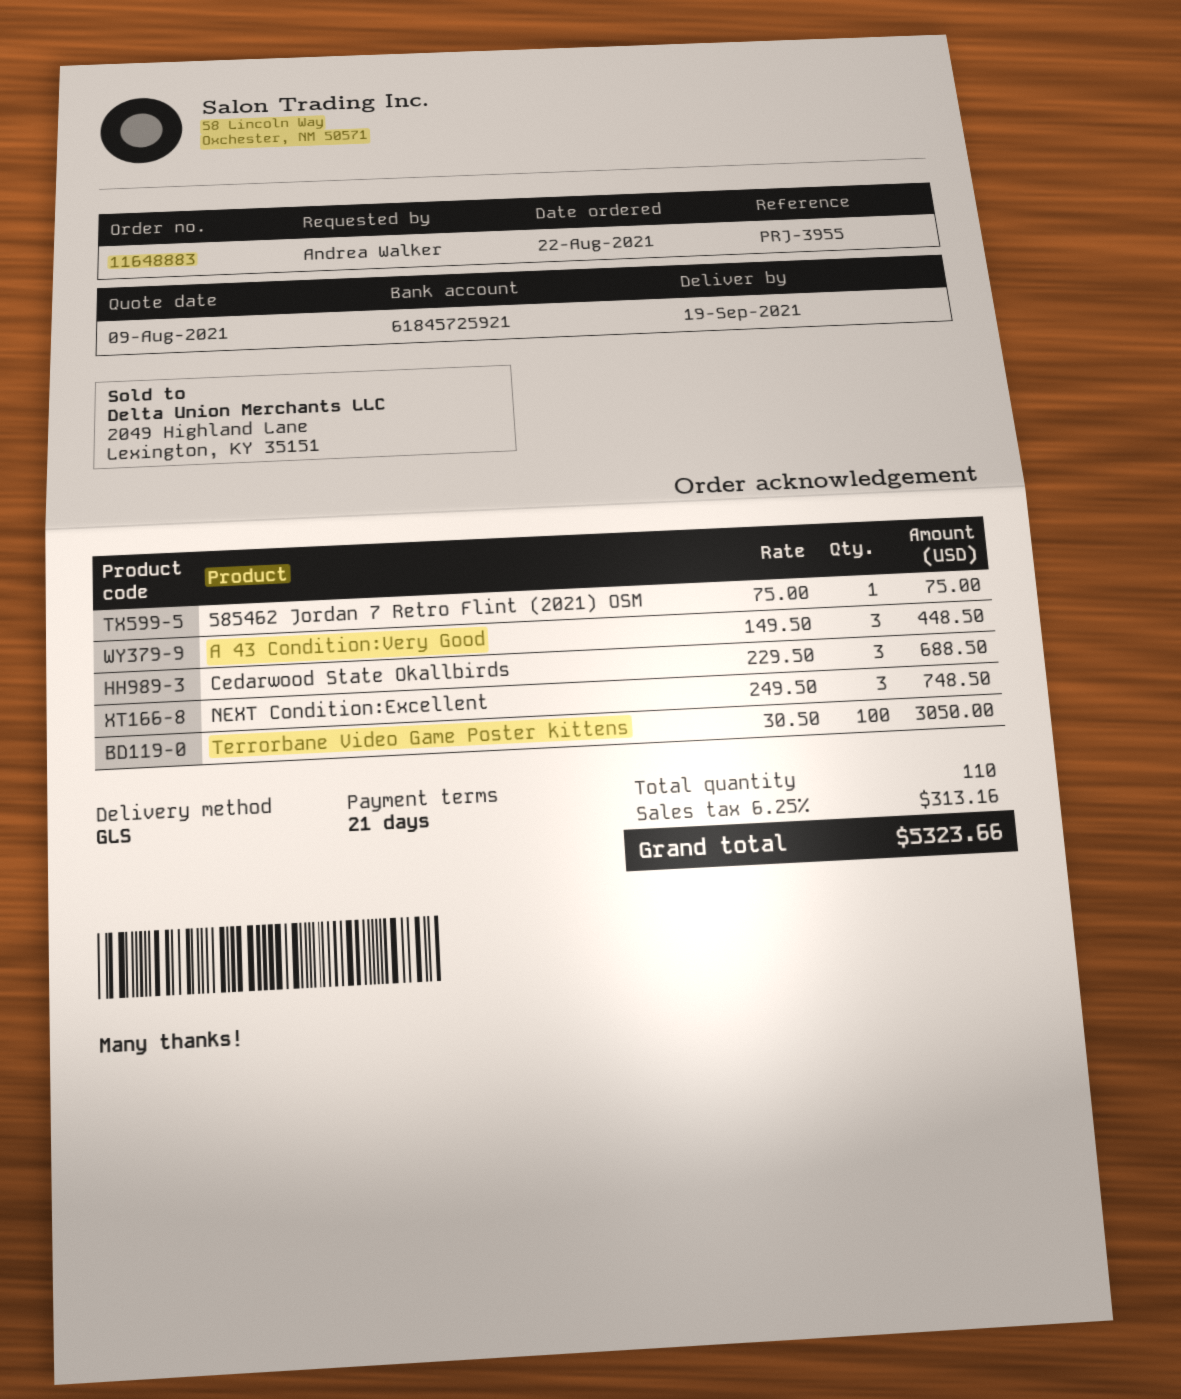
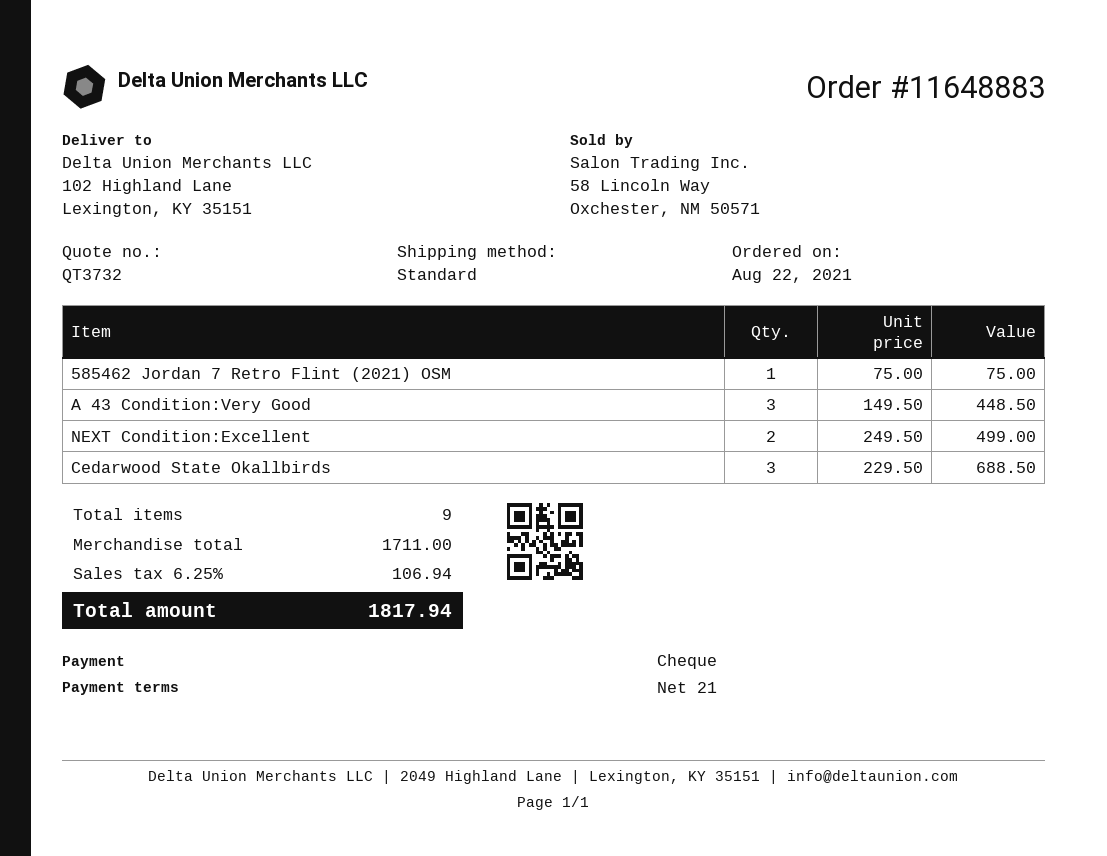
shipping method: GLS -> standard
NEXT Condition:Excellent: 3 x 249.50 = 748.50 -> 2 x 249.50 = 499.00
Terrorbane Video Game Poster kittens: 100 x 30.50 = 3050.00 -> none
total quantity: 110 -> 9
tax: 6.25% = 313.16 -> 6.25% = 106.94
total: 5323.66 -> 1817.94

